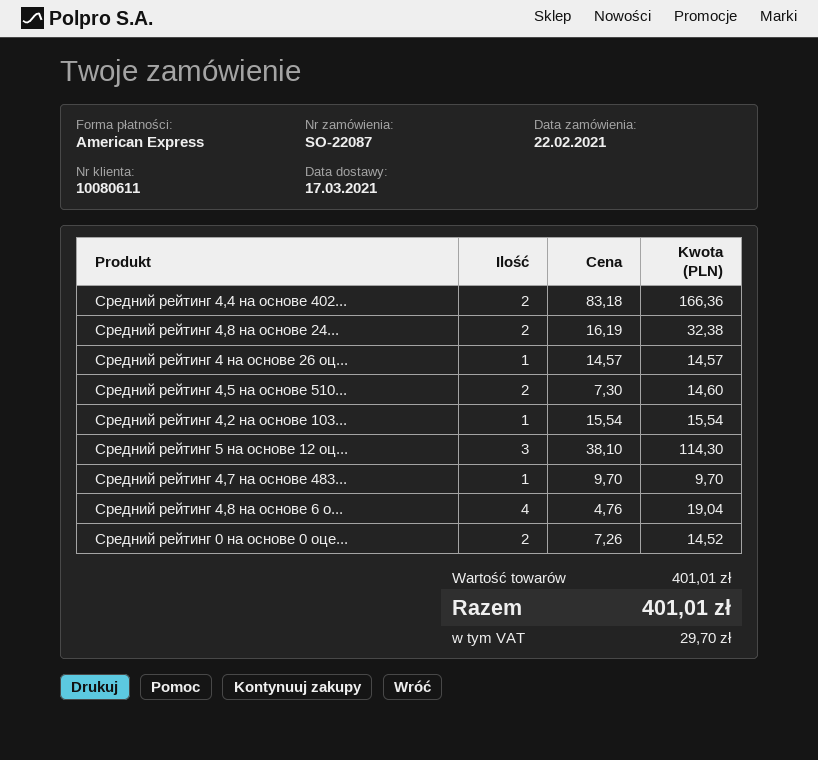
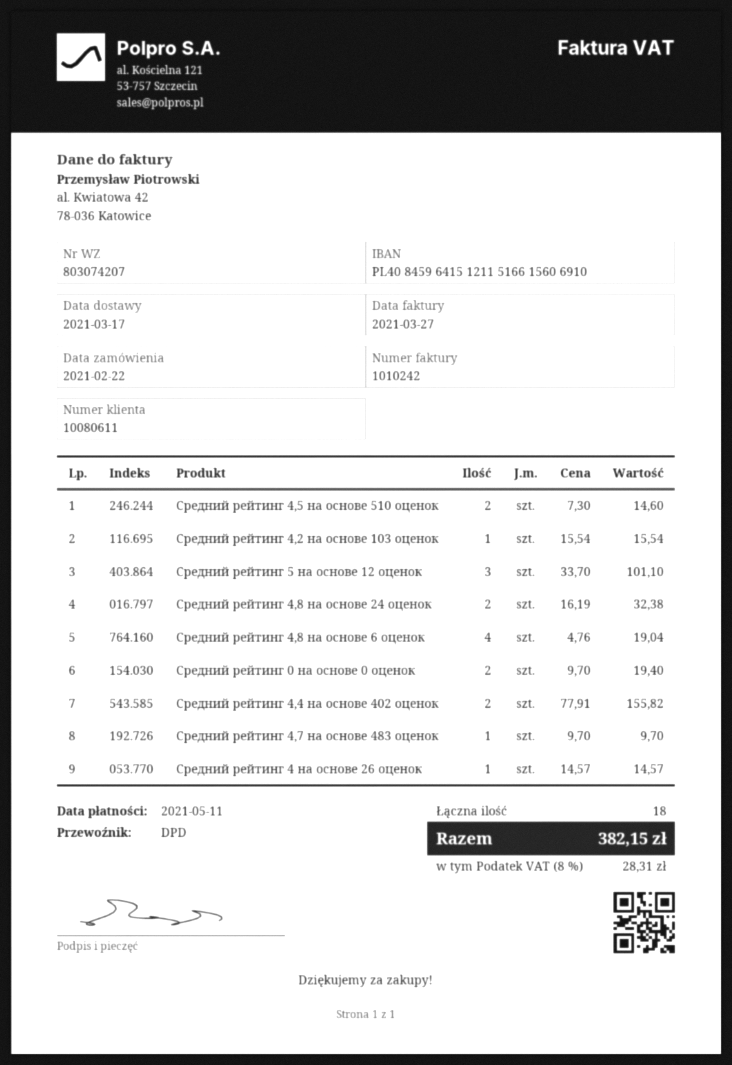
Средний рейтинг 4,4 на основе 402...: 2 x 83.18 = 166.36 -> 2 x 77.91 = 155.82
Средний рейтинг 5 на основе 12 оц...: 3 x 38.10 = 114.30 -> 3 x 33.70 = 101.10
Средний рейтинг 0 на основе 0 оце...: 2 x 7.26 = 14.52 -> 2 x 9.70 = 19.40
tax: 29.70 -> 28.31
total: 401.01 -> 382.15

